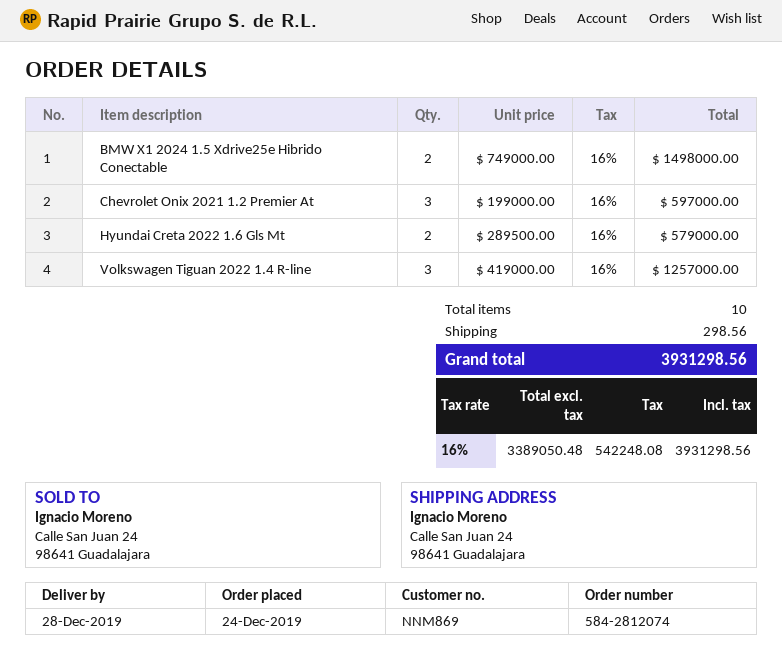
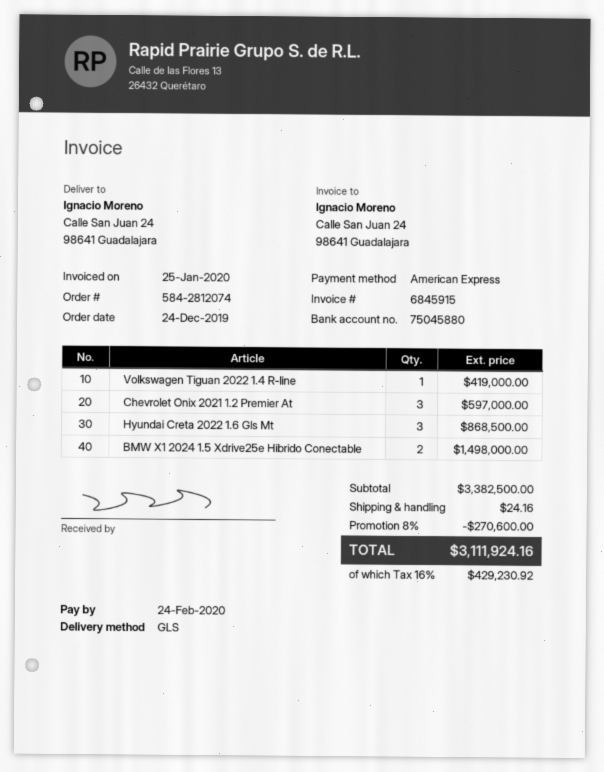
Hyundai Creta 2022 1.6 Gls Mt: 2 for 579000.00 -> 3 for 868500.00
Volkswagen Tiguan 2022 1.4 R-line: 3 for 1257000.00 -> 1 for 419000.00
discount: none -> 8% = 270600.00
shipping: 298.56 -> 24.16
tax: 16% = 542248.08 -> 16% = 429230.92
total: 3931298.56 -> 3111924.16

